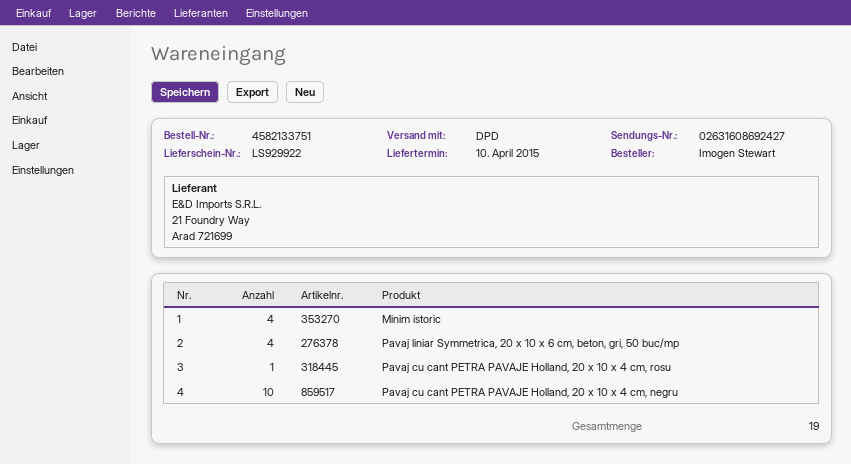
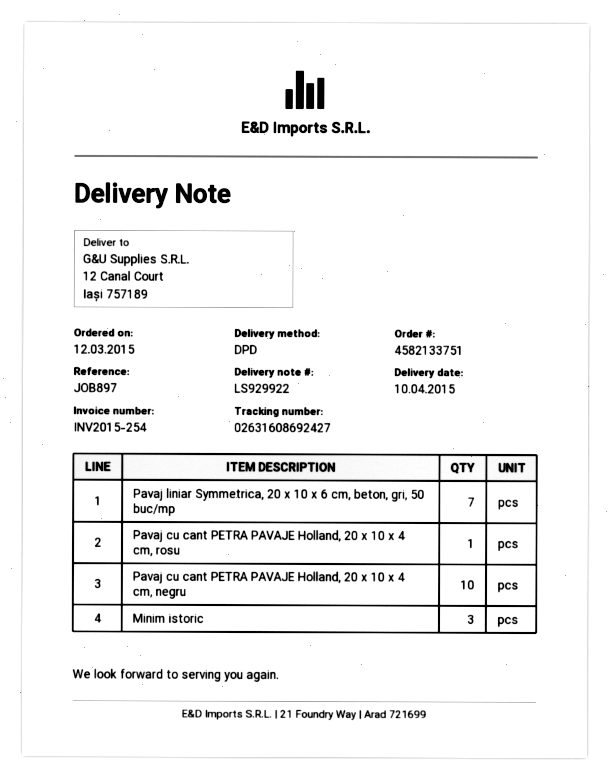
Minim istoric: 4 -> 3
Pavaj liniar Symmetrica, 20 x 10 x 6 cm, beton, gri, 50 buc/mp: 4 -> 7

